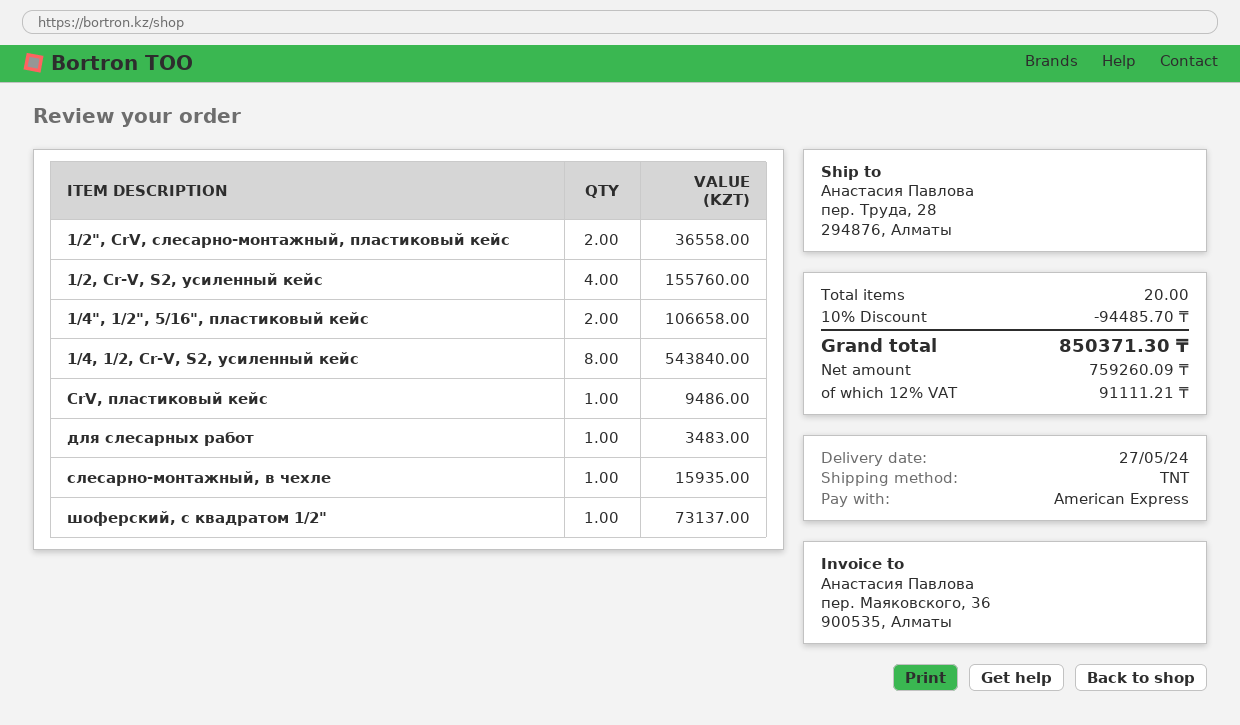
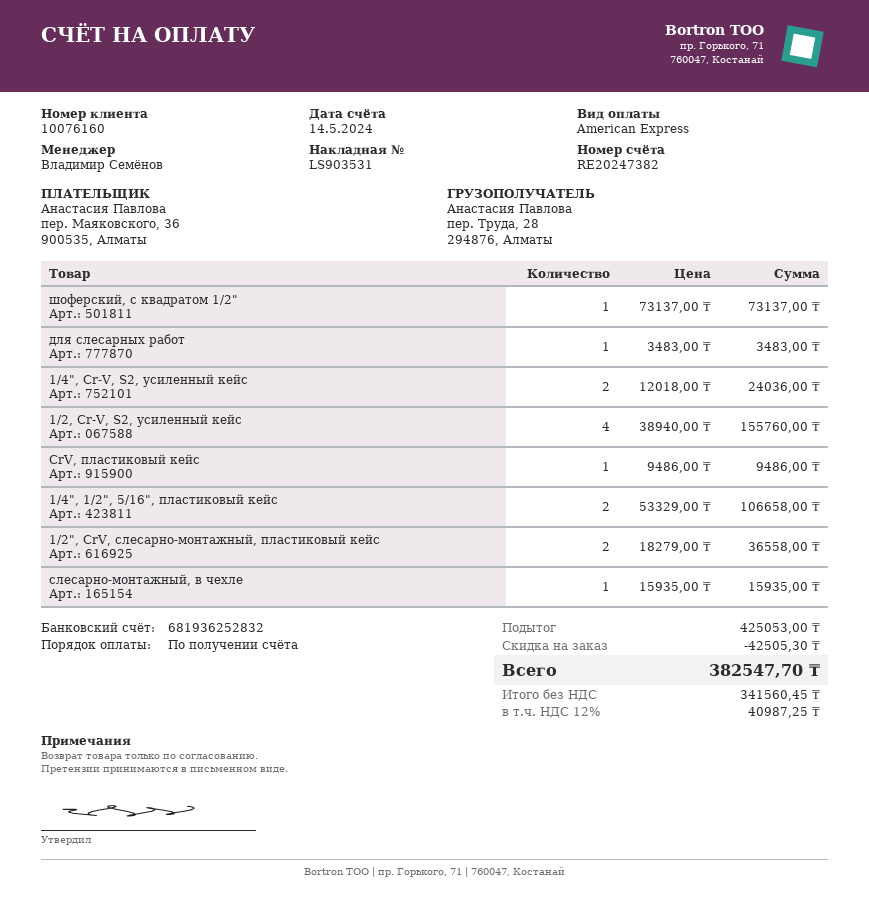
1/4, 1/2, Cr-V, S2, усиленный кейс: 8 for 543840.00 -> none
1/4", Cr-V, S2, усиленный кейс: none -> 2 for 24036.00
discount: 94485.70 -> 42505.30
net: 759260.09 -> 341560.45
tax: 12% = 91111.21 -> 12% = 40987.25
total: 850371.30 -> 382547.70

